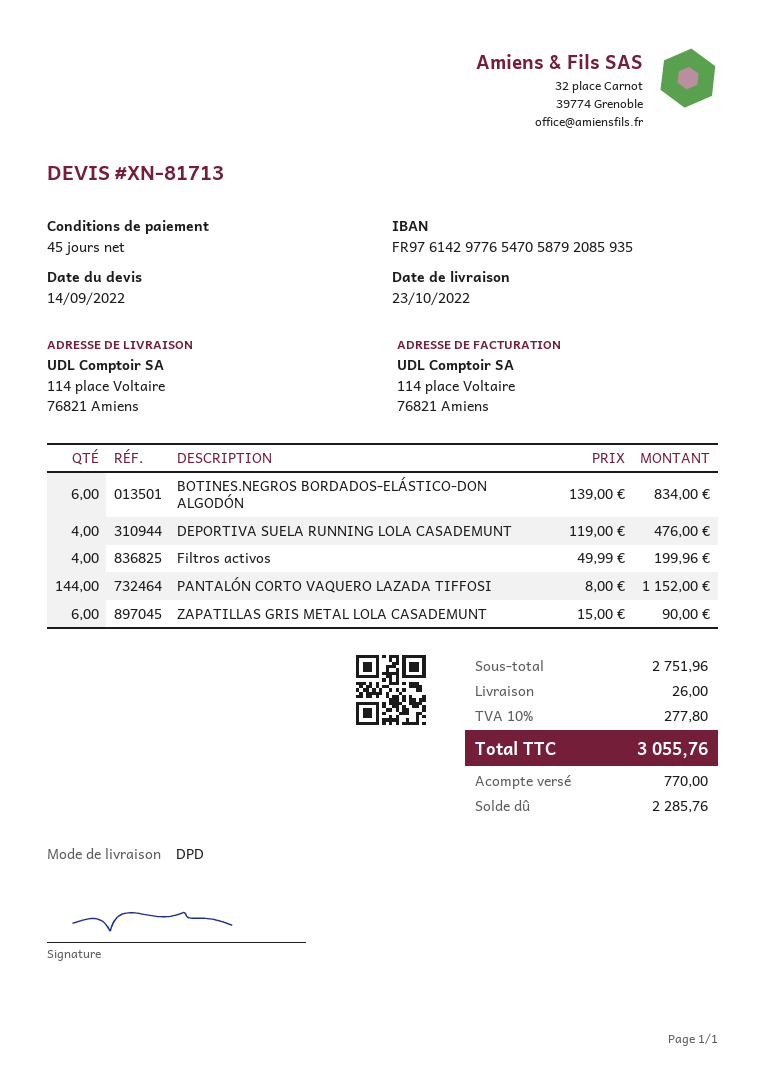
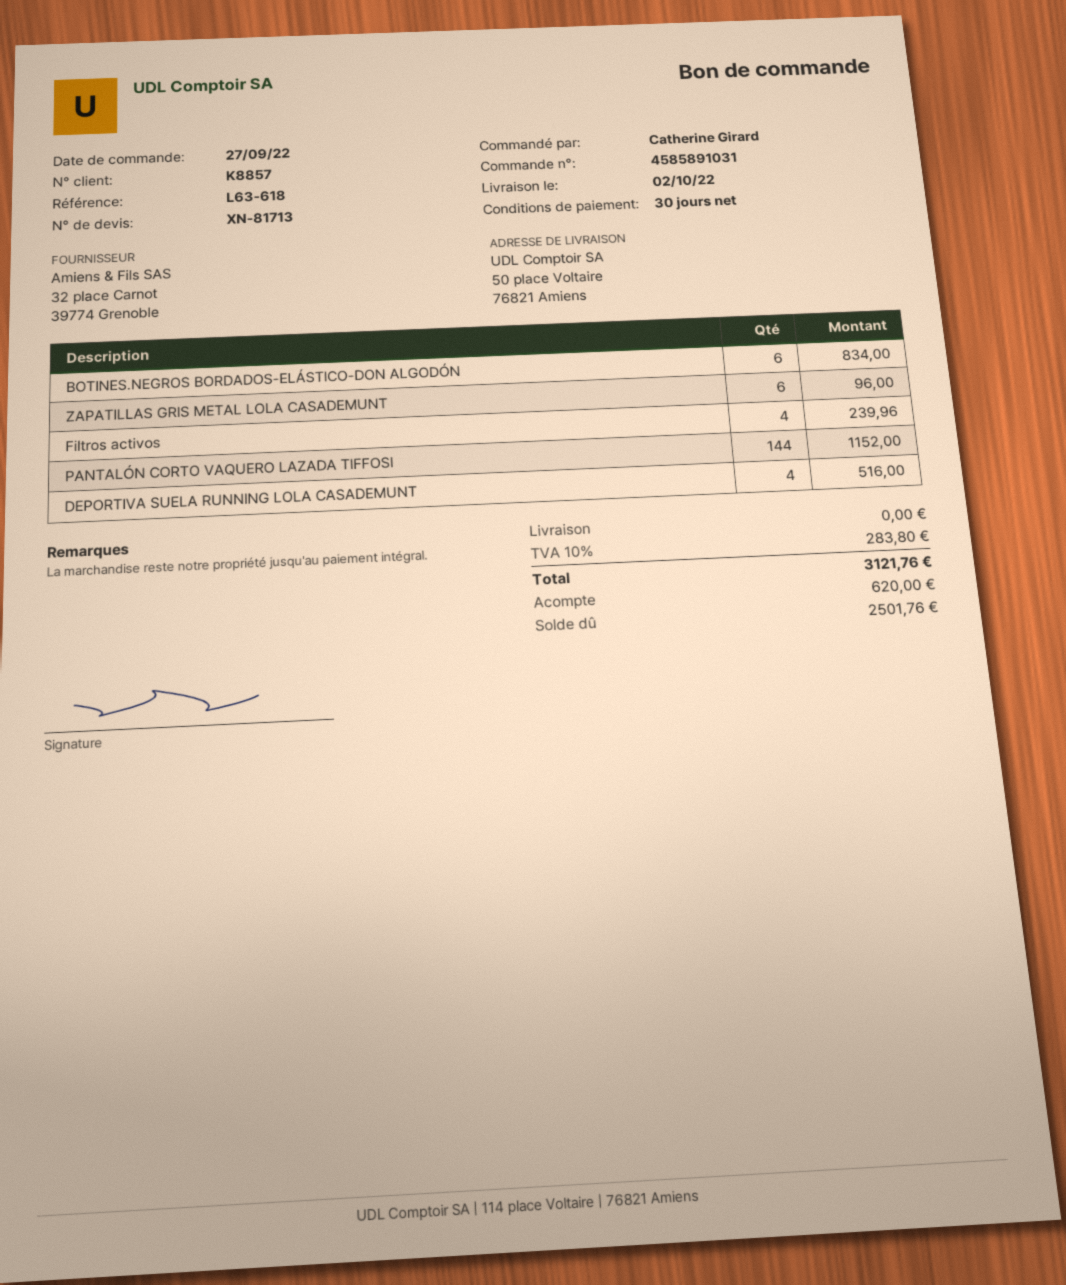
delivery date: 2022-10-23 -> 2022-10-02
payment terms: 45 days -> 30 days
ship to: 114 place Voltaire, 76821 Amiens -> 50 place Voltaire, 76821 Amiens
DEPORTIVA SUELA RUNNING LOLA CASADEMUNT: 4 for 476.00 -> 4 for 516.00
Filtros activos: 4 for 199.96 -> 4 for 239.96
ZAPATILLAS GRIS METAL LOLA CASADEMUNT: 6 for 90.00 -> 6 for 96.00
shipping: 26.00 -> 0.00
tax: 10% = 277.80 -> 10% = 283.80
total: 3055.76 -> 3121.76
deposit: 770.00 -> 620.00
balance: 2285.76 -> 2501.76

